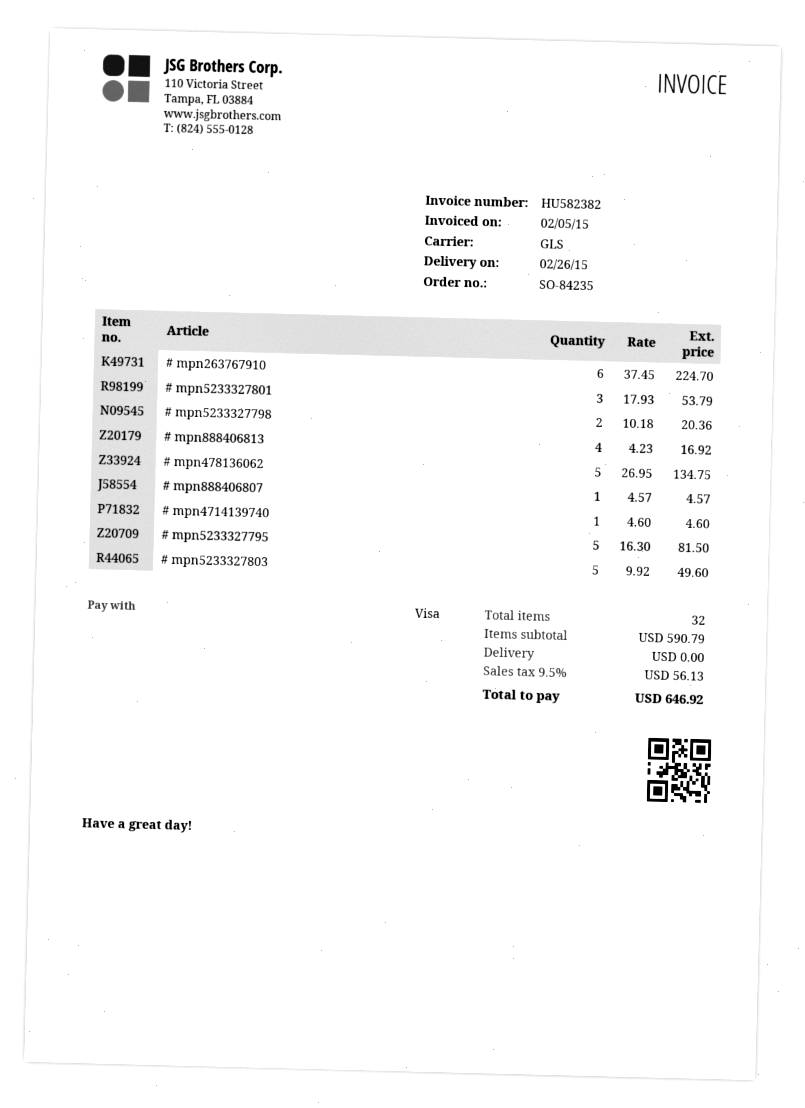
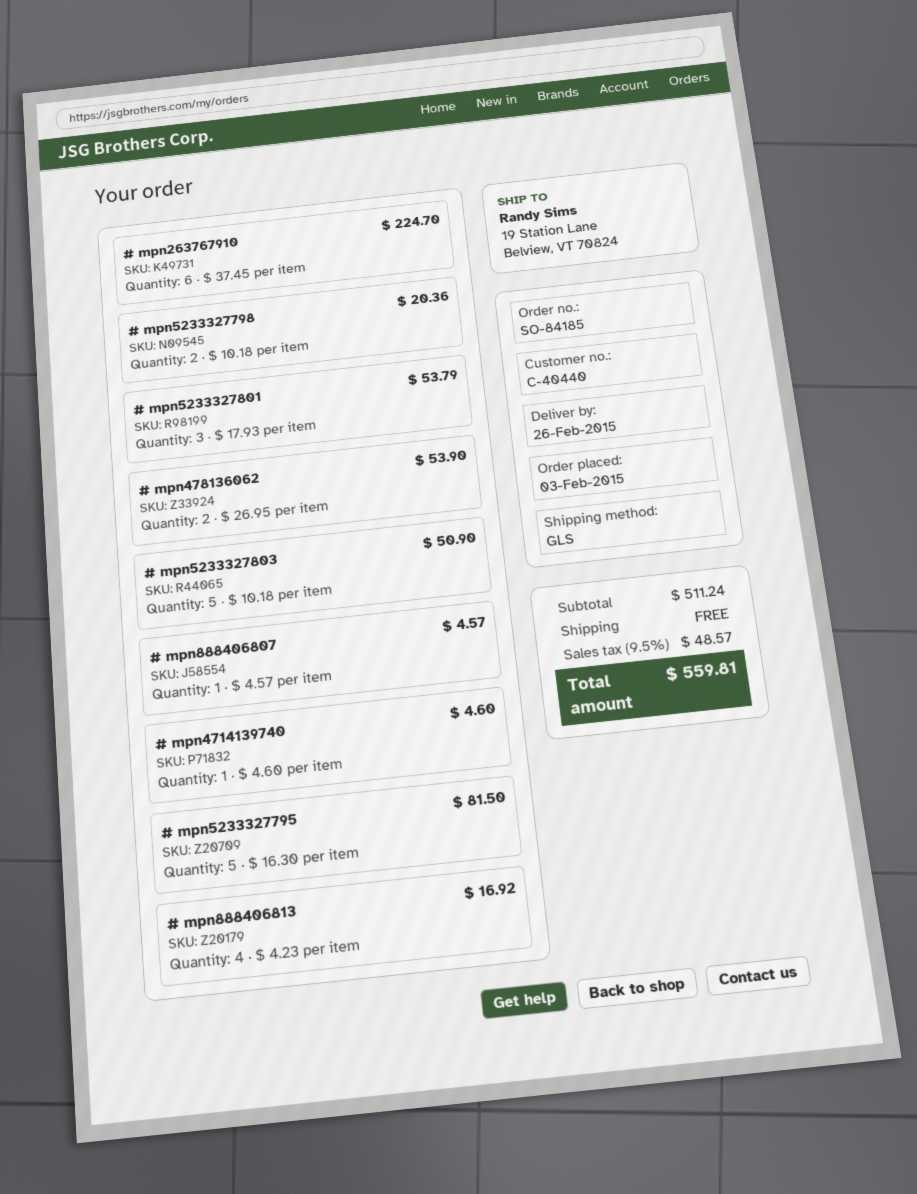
order number: SO-84235 -> SO-84185
# mpn478136062: 5 x 26.95 = 134.75 -> 2 x 26.95 = 53.90
# mpn5233327803: 5 x 9.92 = 49.60 -> 5 x 10.18 = 50.90
subtotal: 590.79 -> 511.24
tax: 9.5% = 56.13 -> 9.5% = 48.57
total: 646.92 -> 559.81

